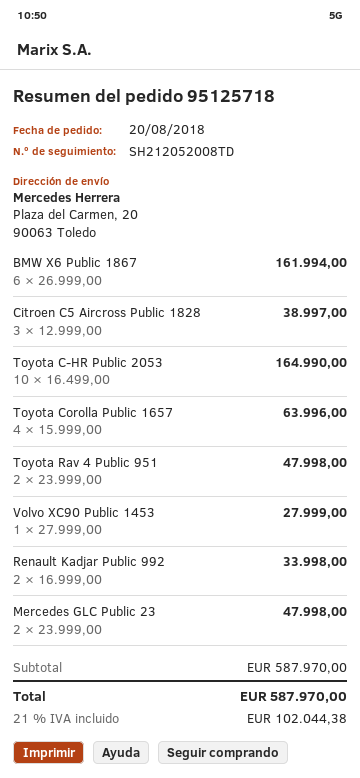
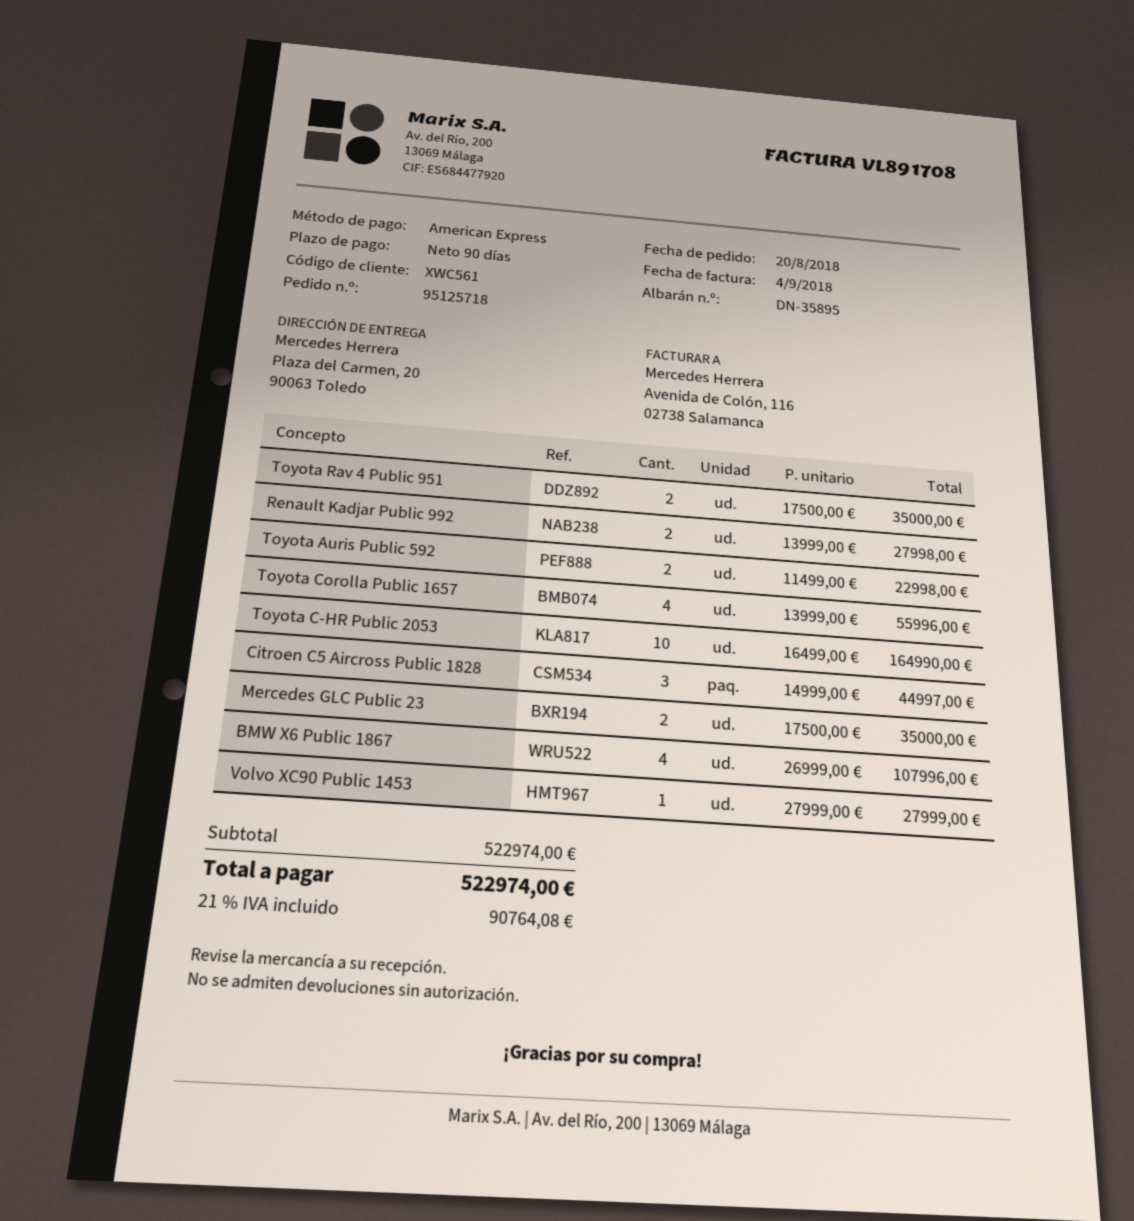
BMW X6 Public 1867: 6 x 26999.00 = 161994.00 -> 4 x 26999.00 = 107996.00
Citroen C5 Aircross Public 1828: 3 x 12999.00 = 38997.00 -> 3 x 14999.00 = 44997.00
Toyota Corolla Public 1657: 4 x 15999.00 = 63996.00 -> 4 x 13999.00 = 55996.00
Toyota Rav 4 Public 951: 2 x 23999.00 = 47998.00 -> 2 x 17500.00 = 35000.00
Renault Kadjar Public 992: 2 x 16999.00 = 33998.00 -> 2 x 13999.00 = 27998.00
Mercedes GLC Public 23: 2 x 23999.00 = 47998.00 -> 2 x 17500.00 = 35000.00
Toyota Auris Public 592: none -> 2 x 11499.00 = 22998.00
subtotal: 587970.00 -> 522974.00
tax: 21% = 102044.38 -> 21% = 90764.08
total: 587970.00 -> 522974.00

